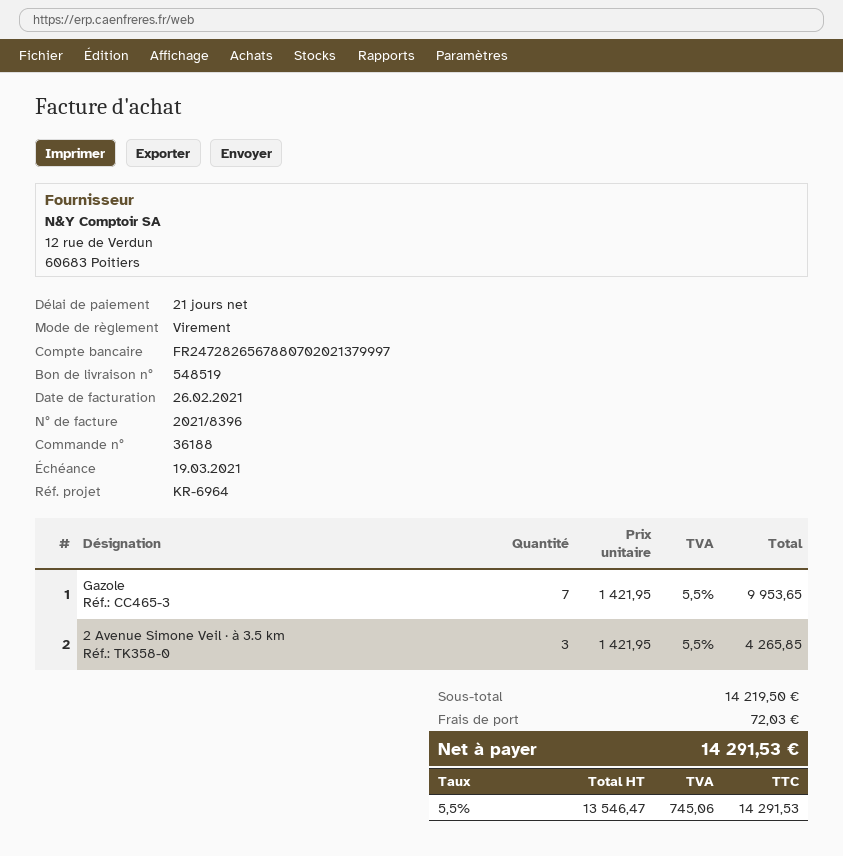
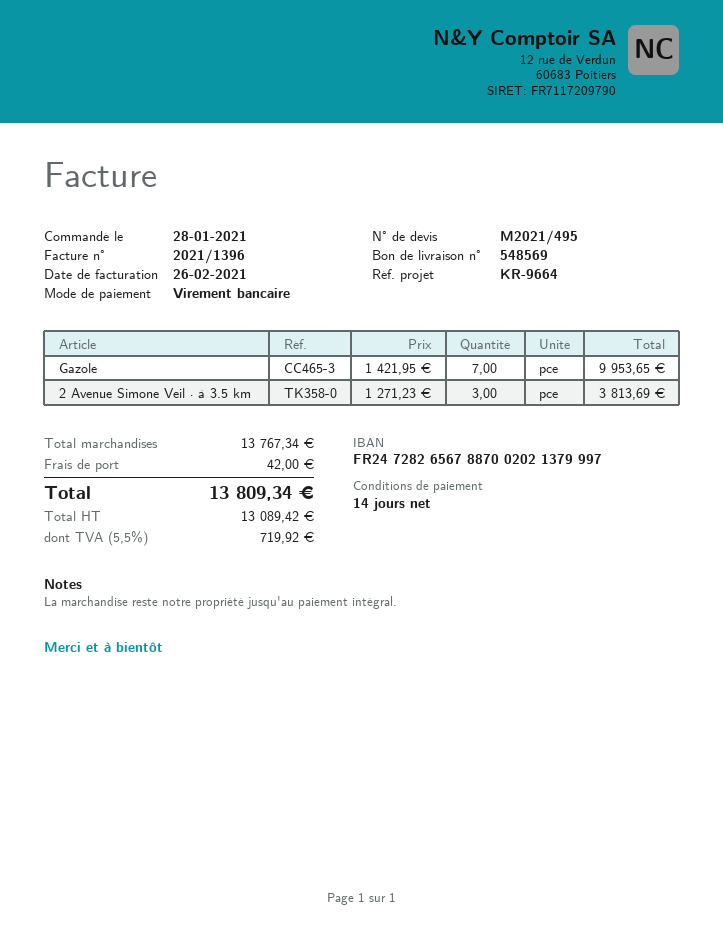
delivery note number: 548519 -> 548569
invoice number: 2021/8396 -> 2021/1396
payment terms: 21 days -> 14 days
reference: KR-6964 -> KR-9664
bank account: FR2472826567880702021379997 -> FR2472826567887002021379997
2 Avenue Simone Veil · à 3.5 km: 3 x 1421.95 = 4265.85 -> 3 x 1271.23 = 3813.69
subtotal: 14219.50 -> 13767.34
shipping: 72.03 -> 42.00
net: 13546.47 -> 13089.42
tax: 5.5% = 745.06 -> 5.5% = 719.92
total: 14291.53 -> 13809.34

